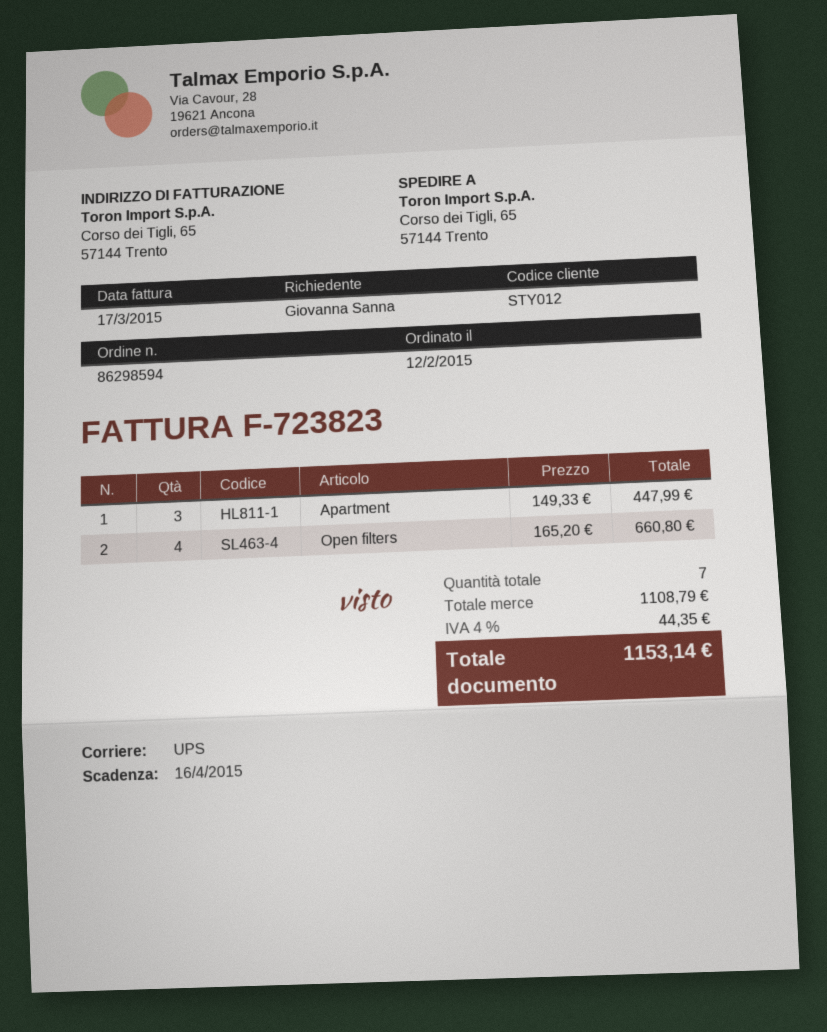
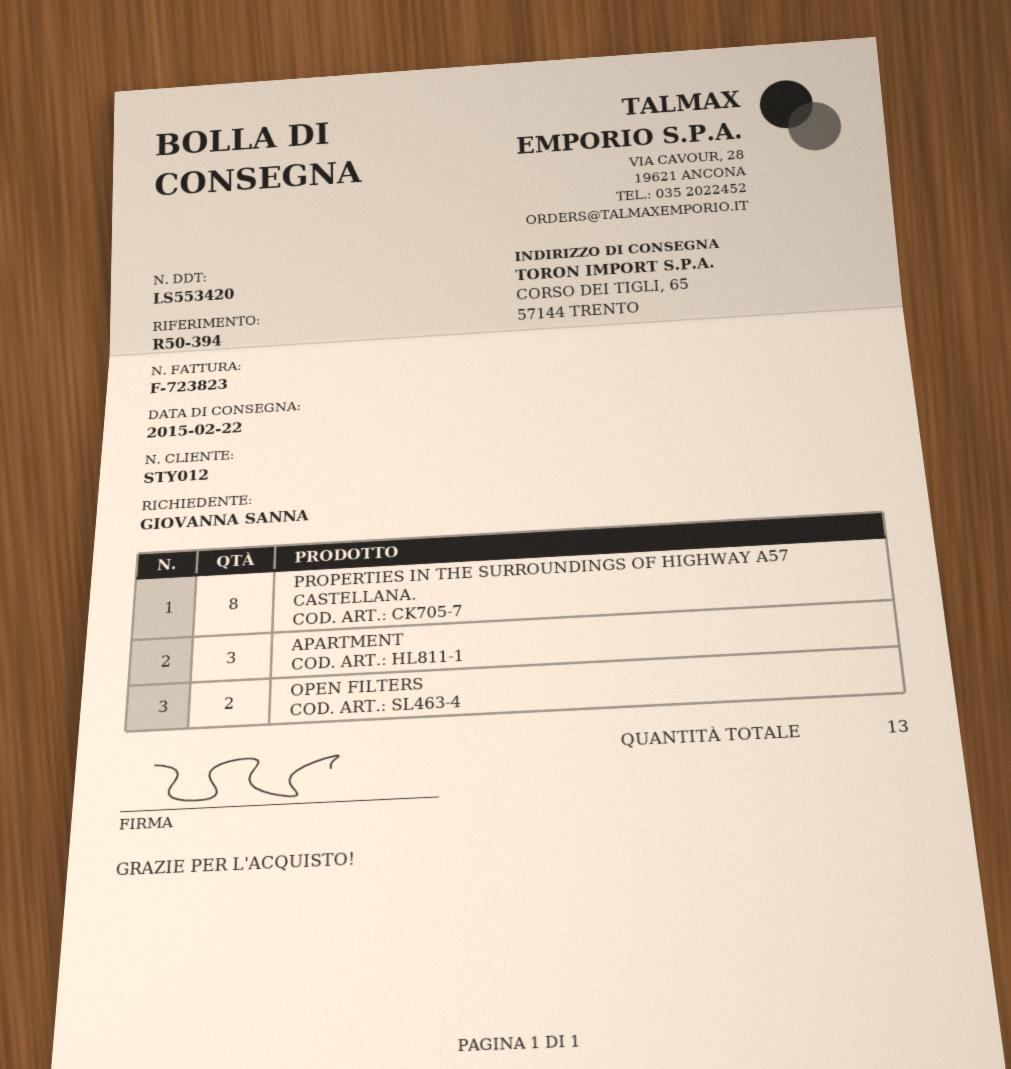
Open filters: 4 -> 2
PROPERTIES IN THE SURROUNDINGS OF HIGHWAY A57 CASTELLANA.: none -> 8
total quantity: 7 -> 13

